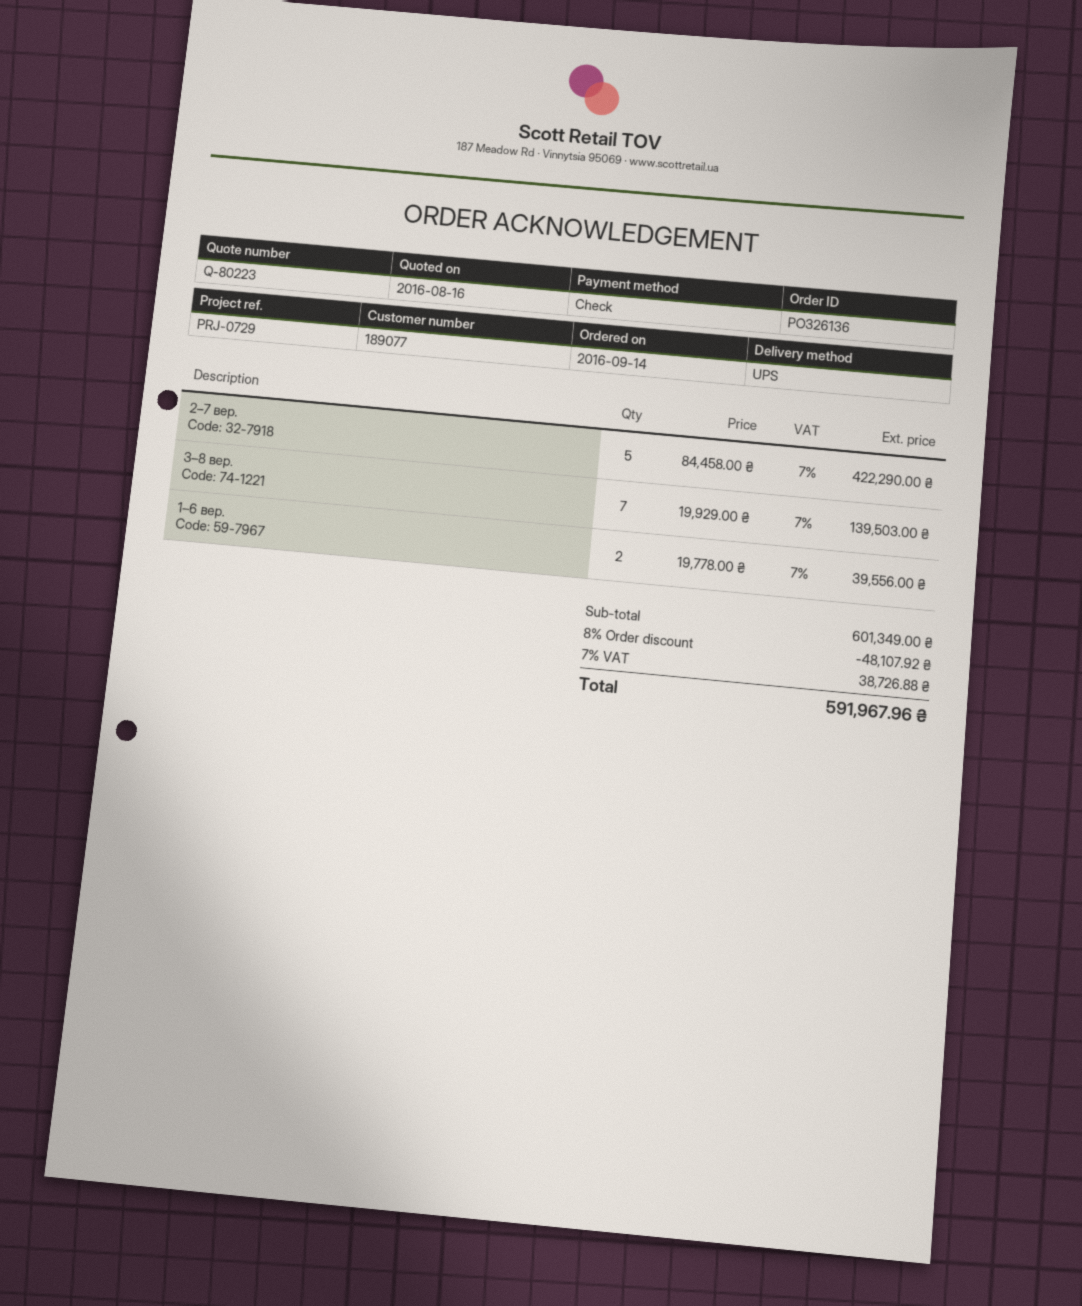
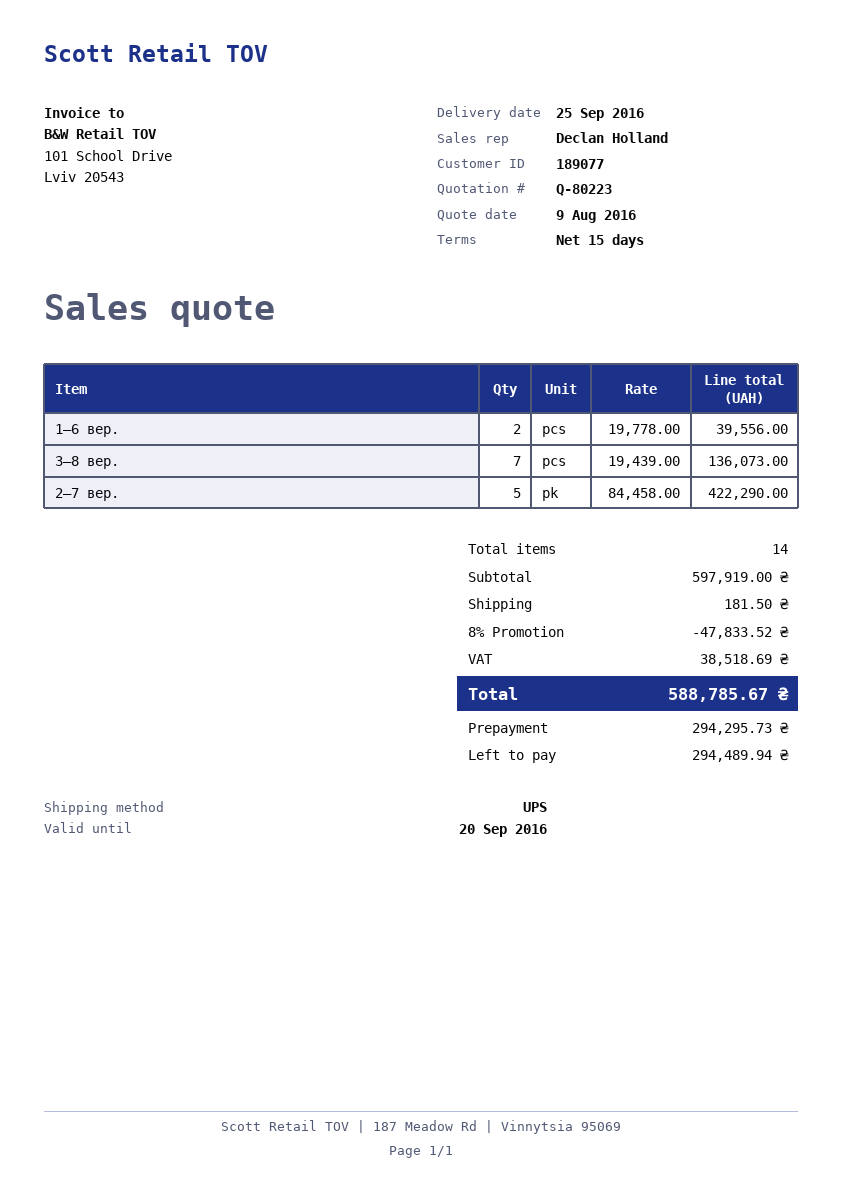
quote date: 2016-08-16 -> 2016-08-09
3–8 вер.: 7 x 19929.00 = 139503.00 -> 7 x 19439.00 = 136073.00
subtotal: 601349.00 -> 597919.00
discount: 8% = 48107.92 -> 8% = 47833.52
shipping: none -> 181.50
tax: 38726.88 -> 38518.69
total: 591967.96 -> 588785.67

